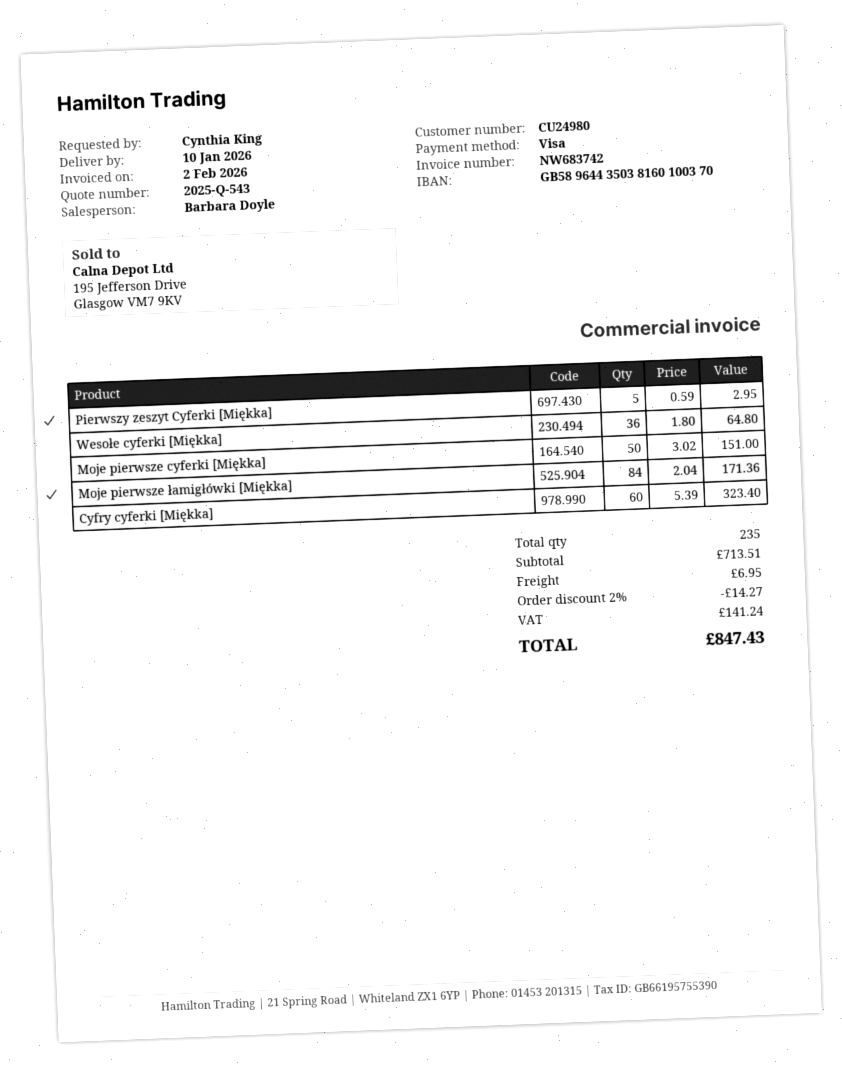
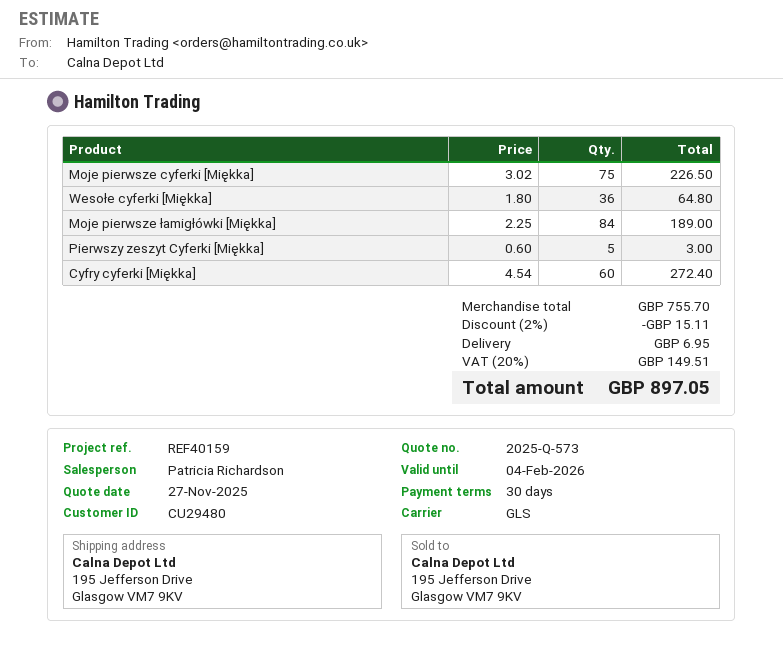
quote number: 2025-Q-543 -> 2025-Q-573
customer number: CU24980 -> CU29480
sales rep: Barbara Doyle -> Patricia Richardson
Pierwszy zeszyt Cyferki [Miękka]: 5 x 0.59 = 2.95 -> 5 x 0.60 = 3.00
Moje pierwsze cyferki [Miękka]: 50 x 3.02 = 151.00 -> 75 x 3.02 = 226.50
Moje pierwsze łamigłówki [Miękka]: 84 x 2.04 = 171.36 -> 84 x 2.25 = 189.00
Cyfry cyferki [Miękka]: 60 x 5.39 = 323.40 -> 60 x 4.54 = 272.40
subtotal: 713.51 -> 755.70
discount: 2% = 14.27 -> 2% = 15.11
tax: 141.24 -> 149.51
total: 847.43 -> 897.05

